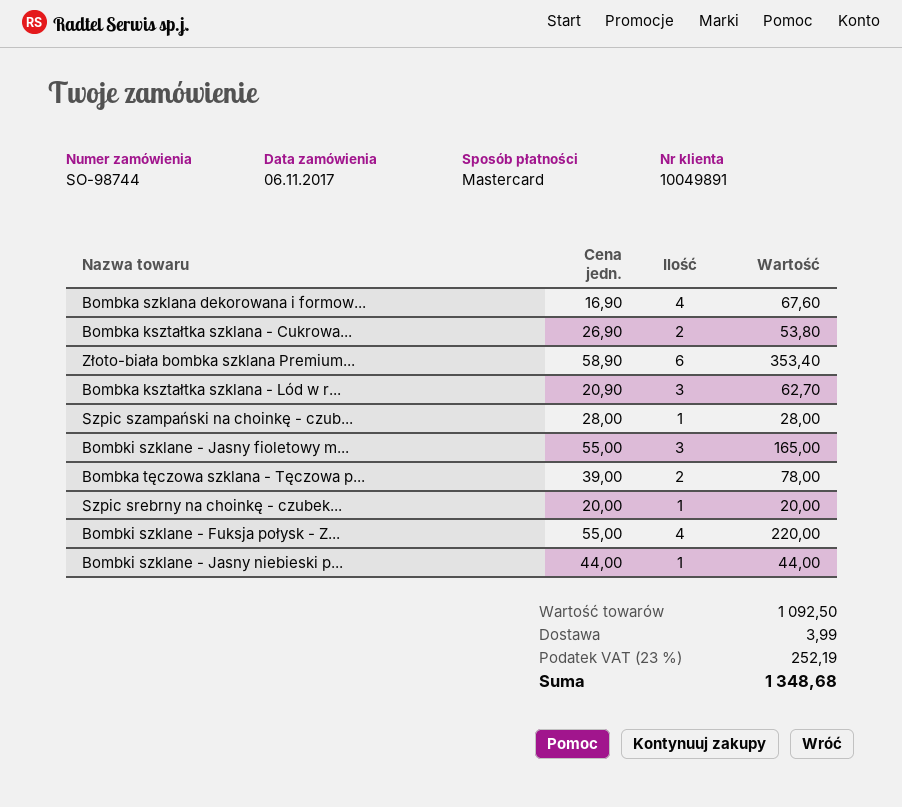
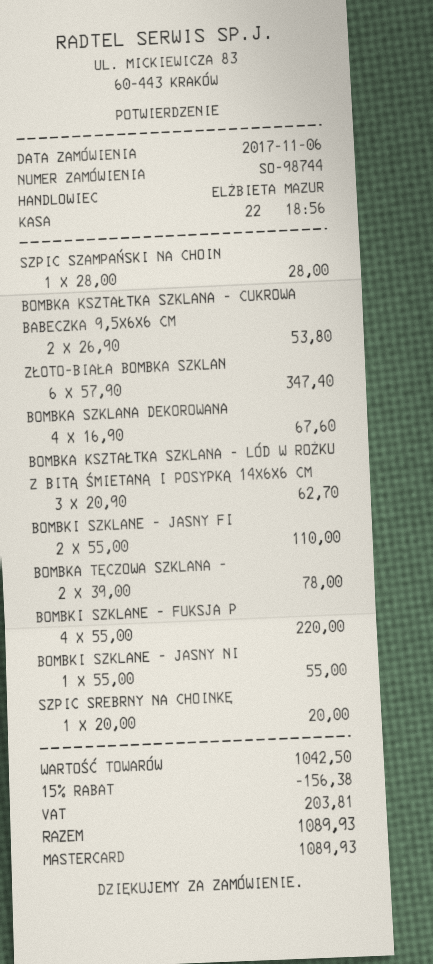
Złoto-biała bombka szklana Premium...: 6 x 58.90 = 353.40 -> 6 x 57.90 = 347.40
Bombki szklane - Jasny fioletowy m...: 3 x 55.00 = 165.00 -> 2 x 55.00 = 110.00
Bombki szklane - Jasny niebieski p...: 1 x 44.00 = 44.00 -> 1 x 55.00 = 55.00
subtotal: 1092.50 -> 1042.50
discount: none -> 15% = 156.38
shipping: 3.99 -> none
tax: 252.19 -> 203.81
total: 1348.68 -> 1089.93

